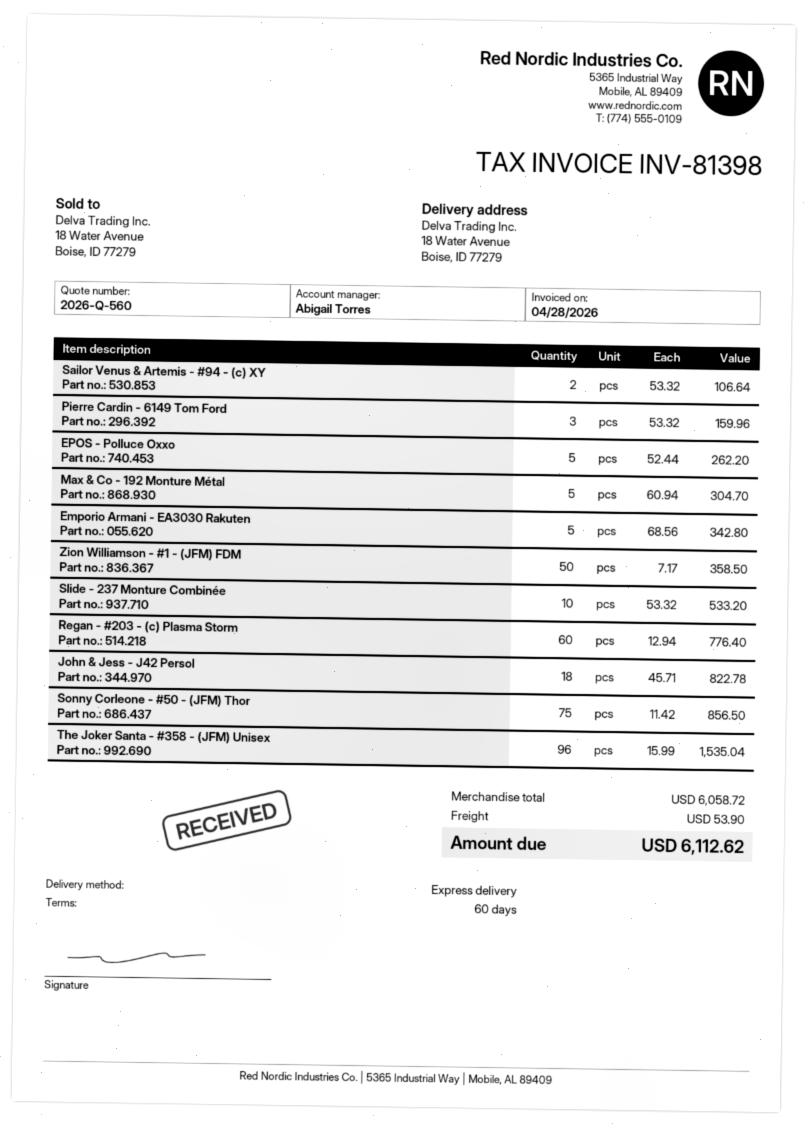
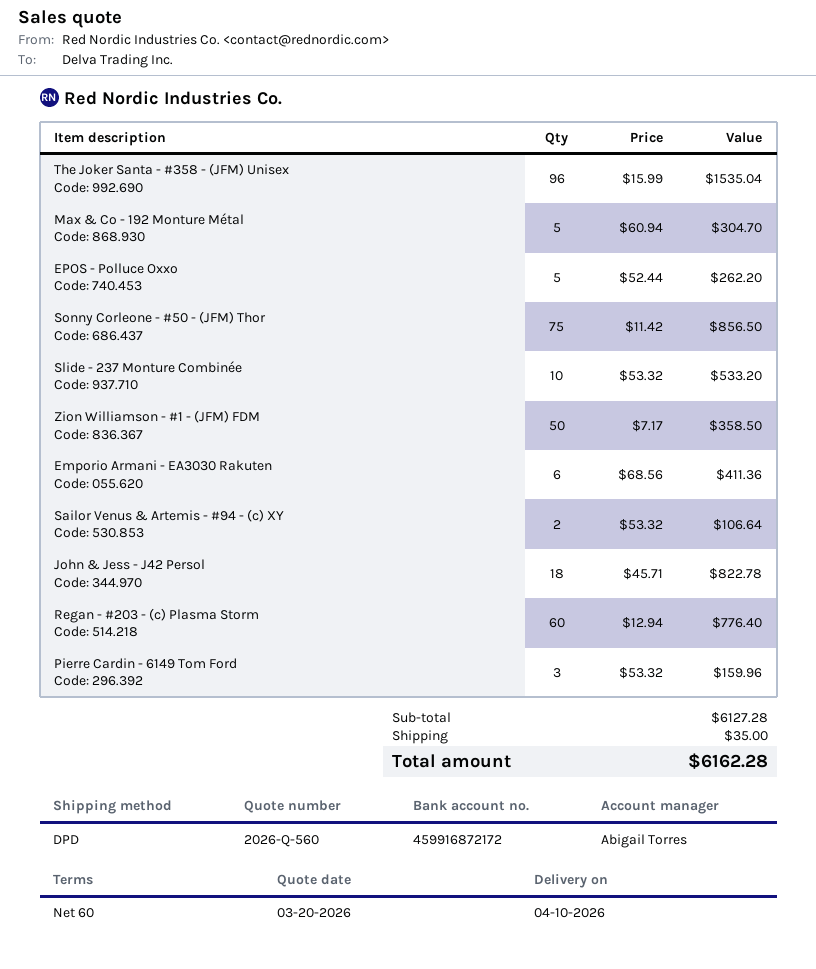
shipping method: express -> DPD
Emporio Armani - EA3030 Rakuten: 5 x 68.56 = 342.80 -> 6 x 68.56 = 411.36
subtotal: 6058.72 -> 6127.28
shipping: 53.90 -> 35.00
total: 6112.62 -> 6162.28

